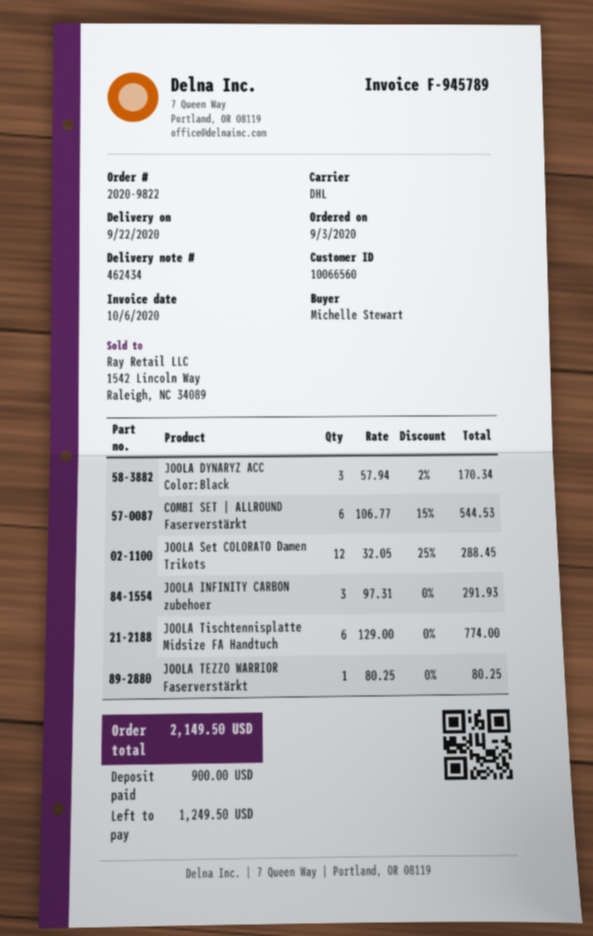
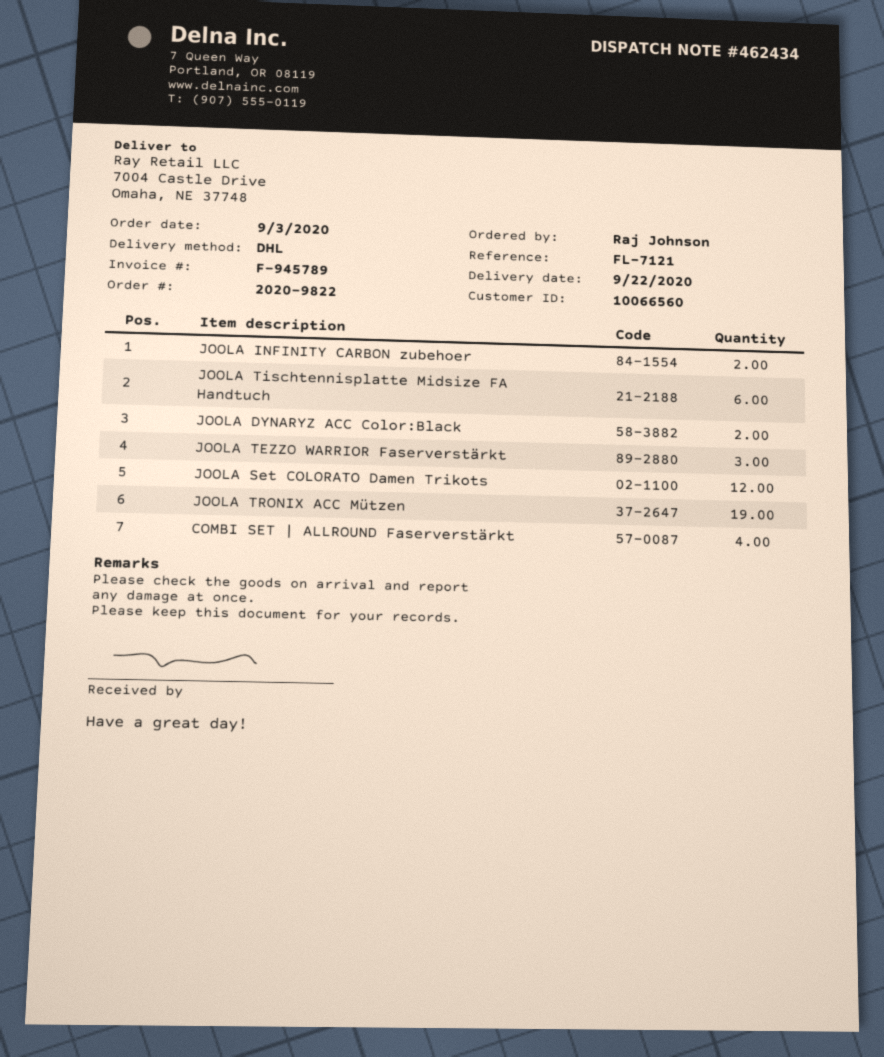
ordered by: Michelle Stewart -> Raj Johnson
JOOLA DYNARYZ ACC Color:Black: 3 -> 2
COMBI SET | ALLROUND Faserverstärkt: 6 -> 4
JOOLA INFINITY CARBON zubehoer: 3 -> 2
JOOLA TEZZO WARRIOR Faserverstärkt: 1 -> 3
JOOLA TRONIX ACC Mützen: none -> 19

